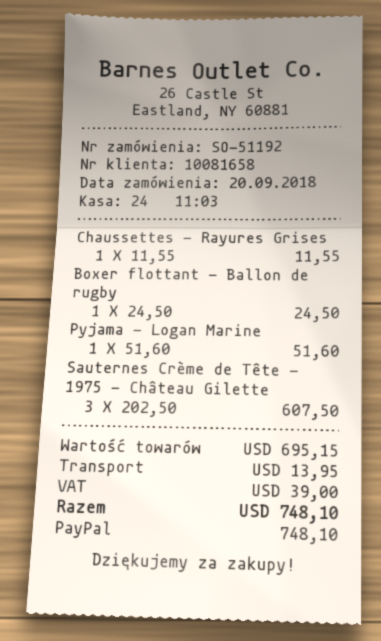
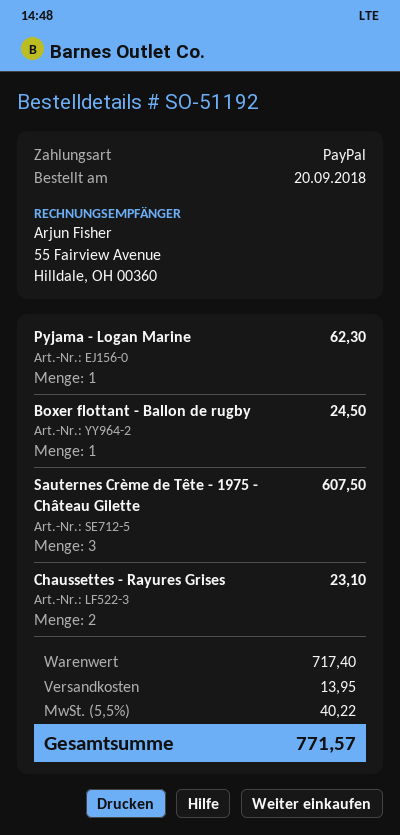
Chaussettes - Rayures Grises: 1 for 11.55 -> 2 for 23.10
Pyjama - Logan Marine: 1 for 51.60 -> 1 for 62.30
subtotal: 695.15 -> 717.40
tax: 39.00 -> 40.22
total: 748.10 -> 771.57

